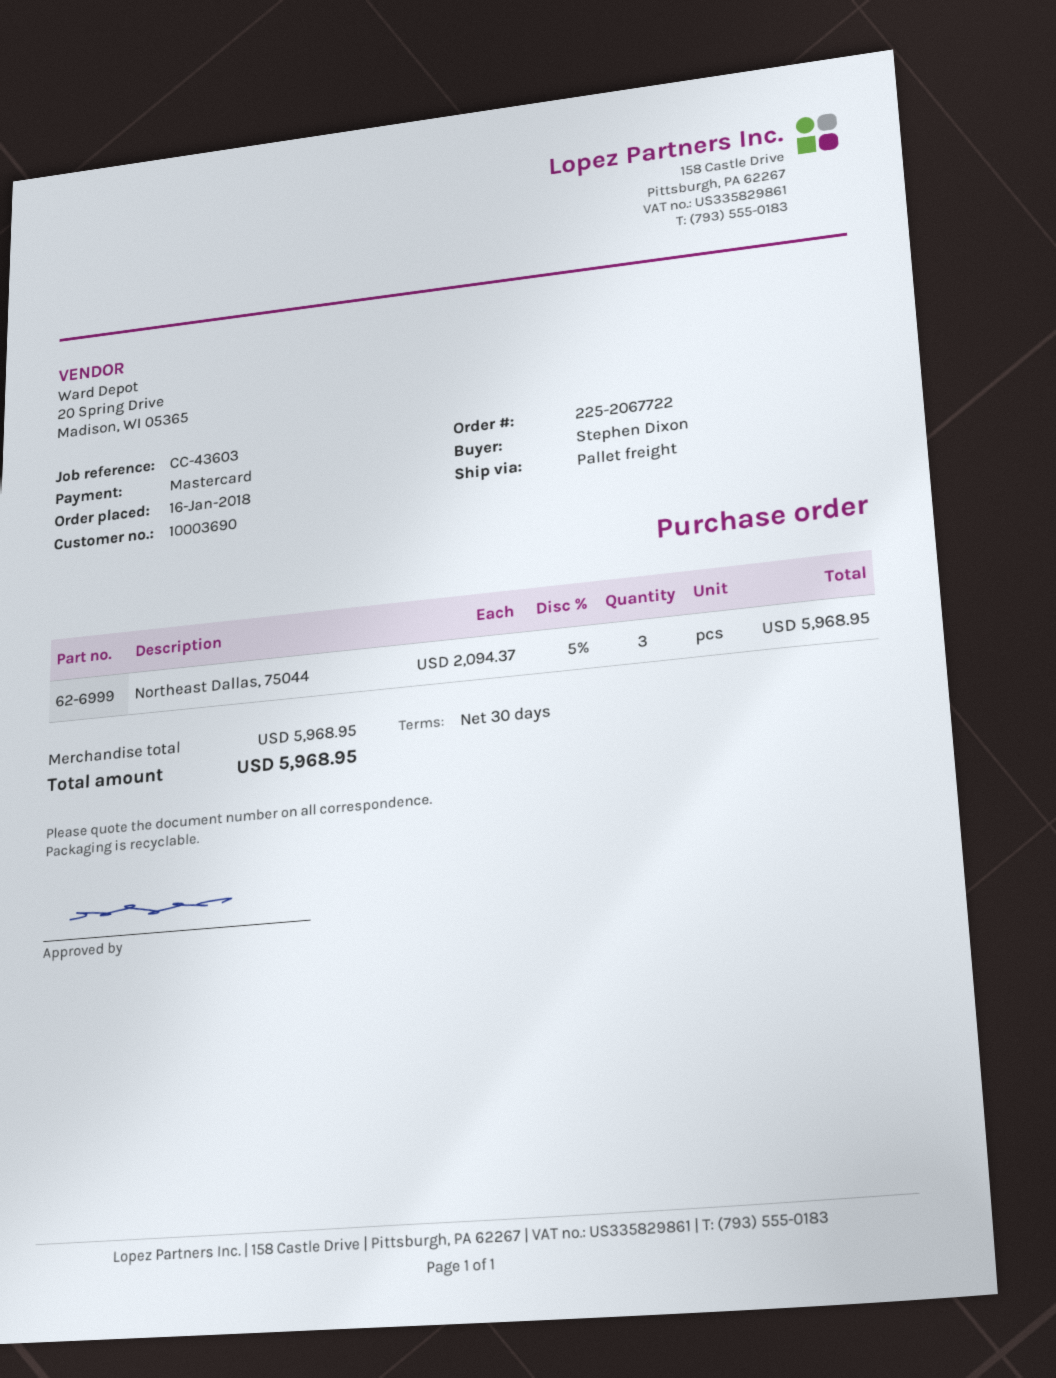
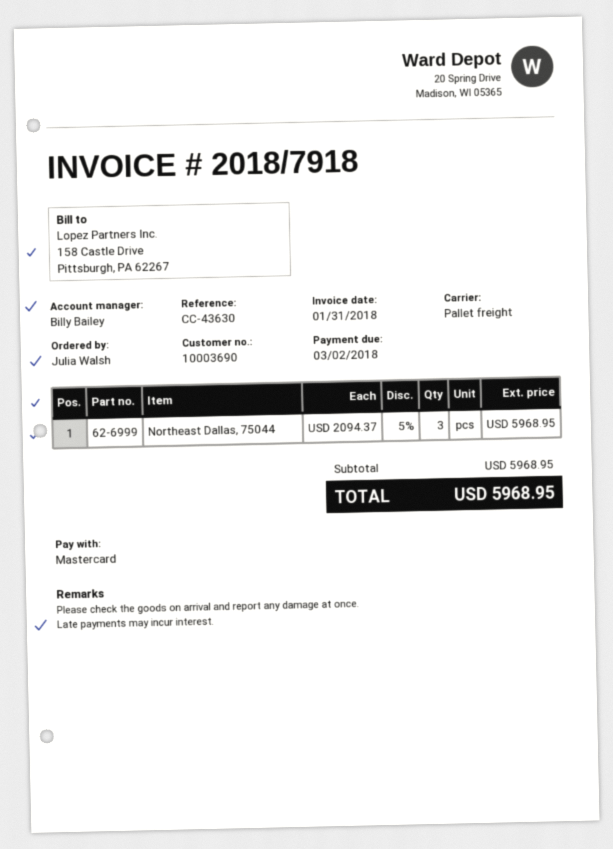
reference: CC-43603 -> CC-43630
ordered by: Stephen Dixon -> Julia Walsh

